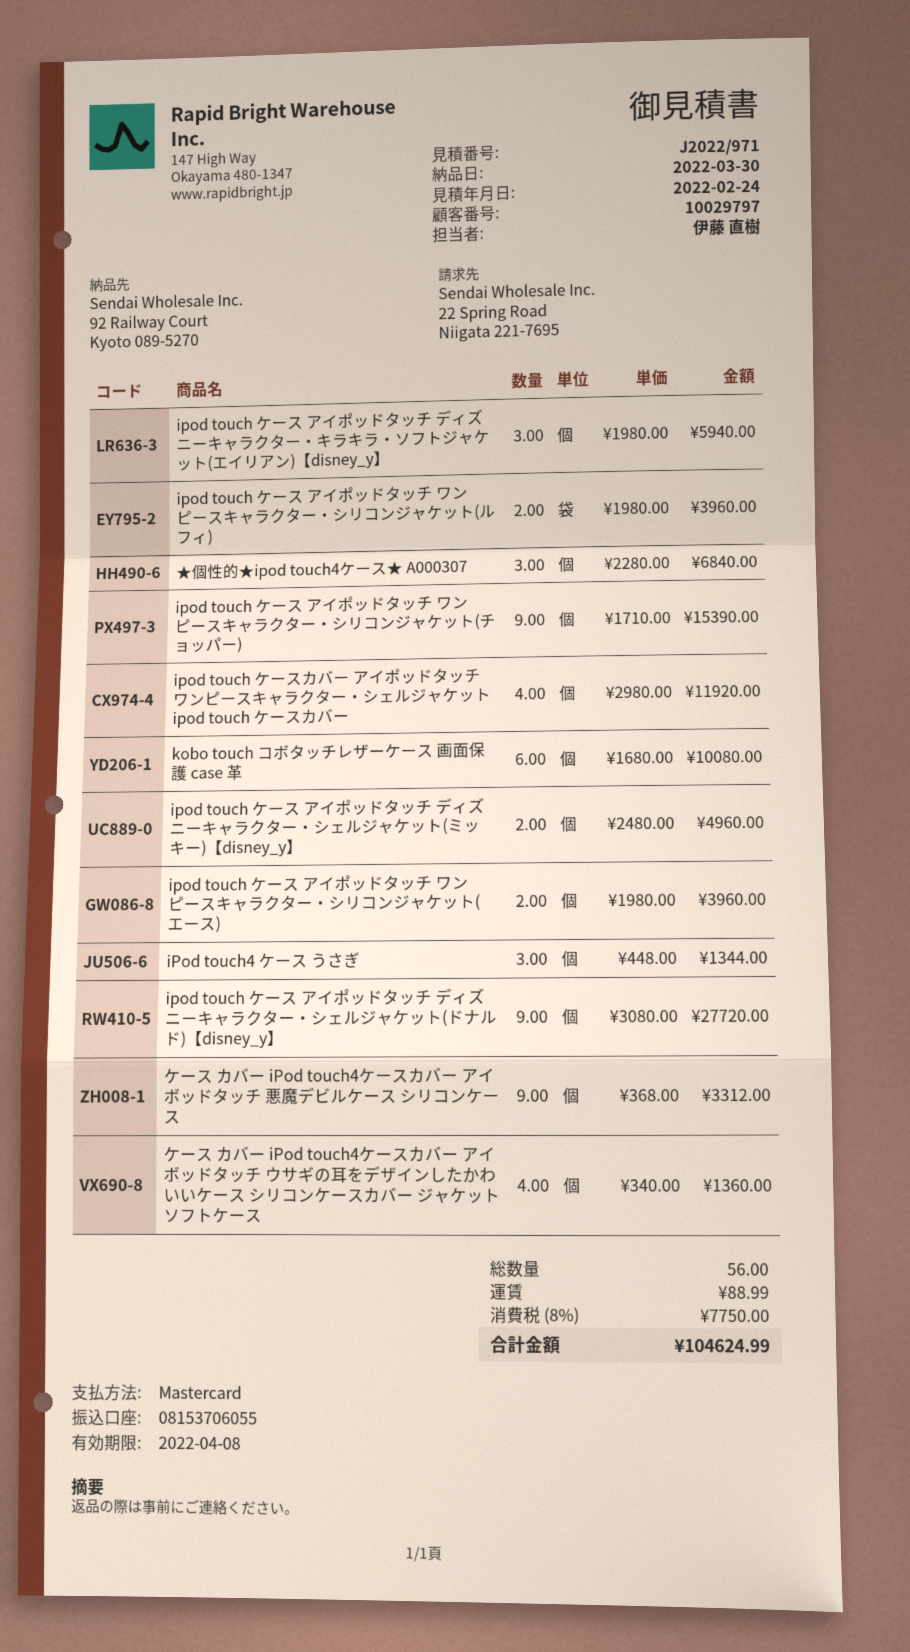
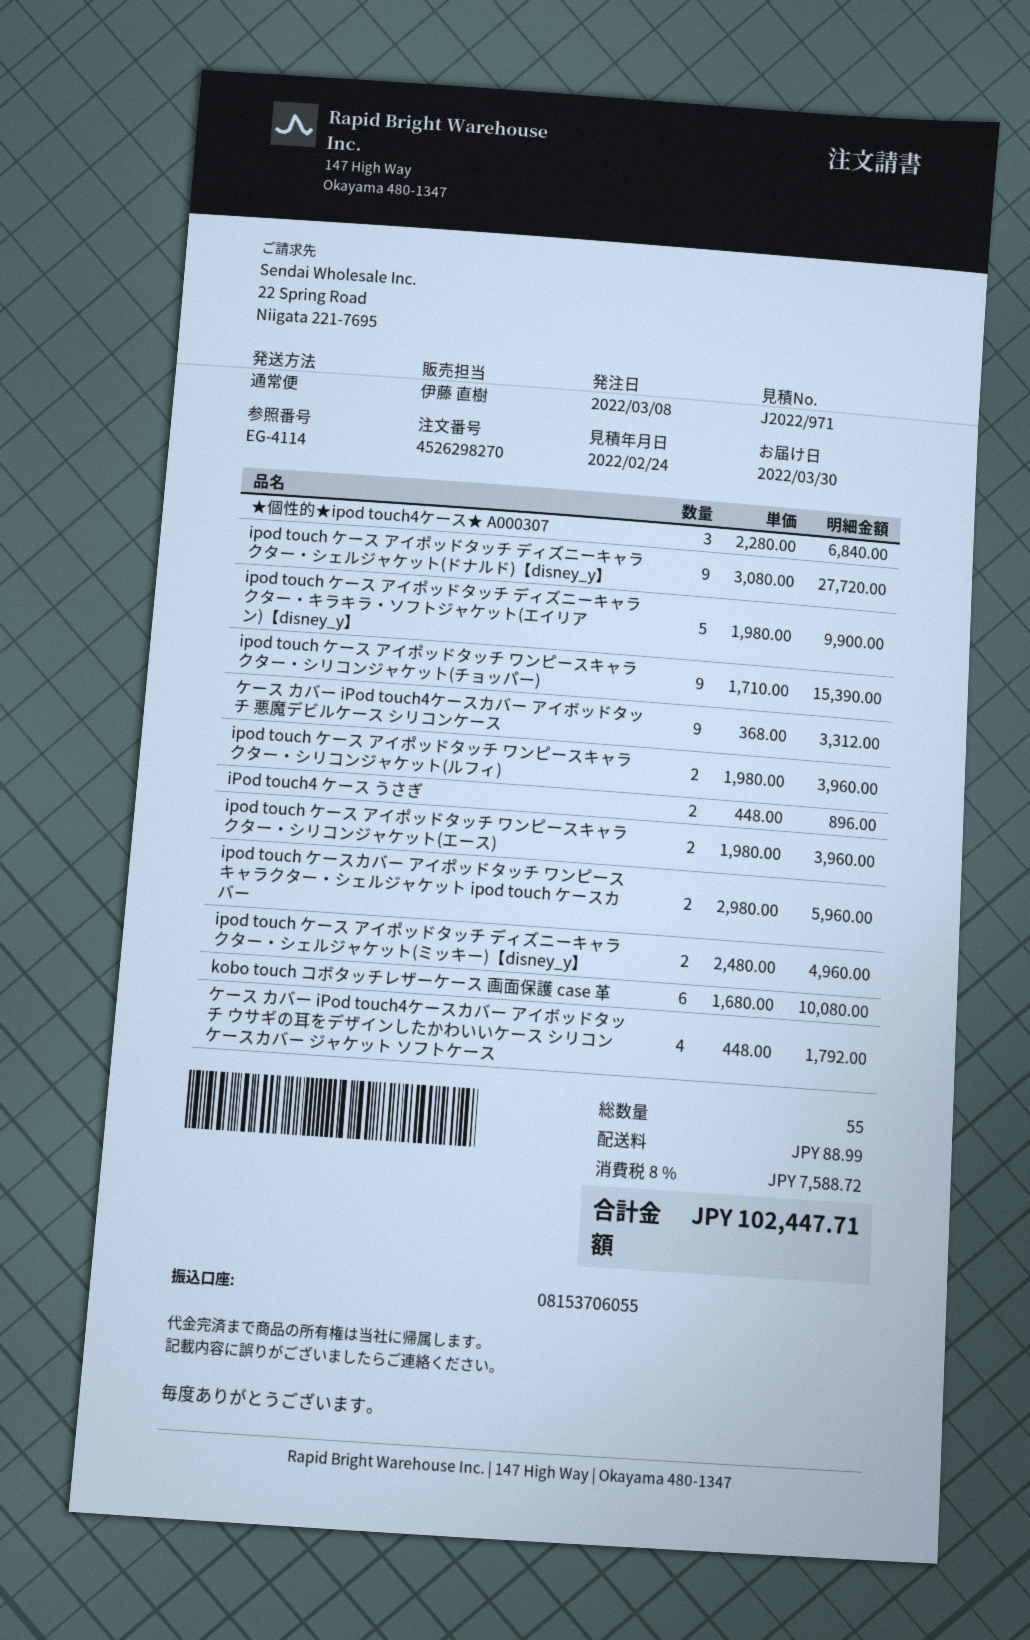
ipod touch ケース アイポッドタッチ ディズニーキャラクター・キラキラ・ソフトジャケット(エイリアン)【disney_y】: 3 x 1980.00 = 5940.00 -> 5 x 1980.00 = 9900.00
ipod touch ケースカバー アイポッドタッチ ワンピースキャラクター・シェルジャケット ipod touch ケースカバー: 4 x 2980.00 = 11920.00 -> 2 x 2980.00 = 5960.00
iPod touch4 ケース うさぎ: 3 x 448.00 = 1344.00 -> 2 x 448.00 = 896.00
ケース カバー iPod touch4ケースカバー アイボッドタッチ ウサギの耳をデザインしたかわいいケース シリコンケースカバー ジャケット ソフトケース: 4 x 340.00 = 1360.00 -> 4 x 448.00 = 1792.00
total quantity: 56 -> 55
tax: 8% = 7750.00 -> 8% = 7588.72
total: 104624.99 -> 102447.71

